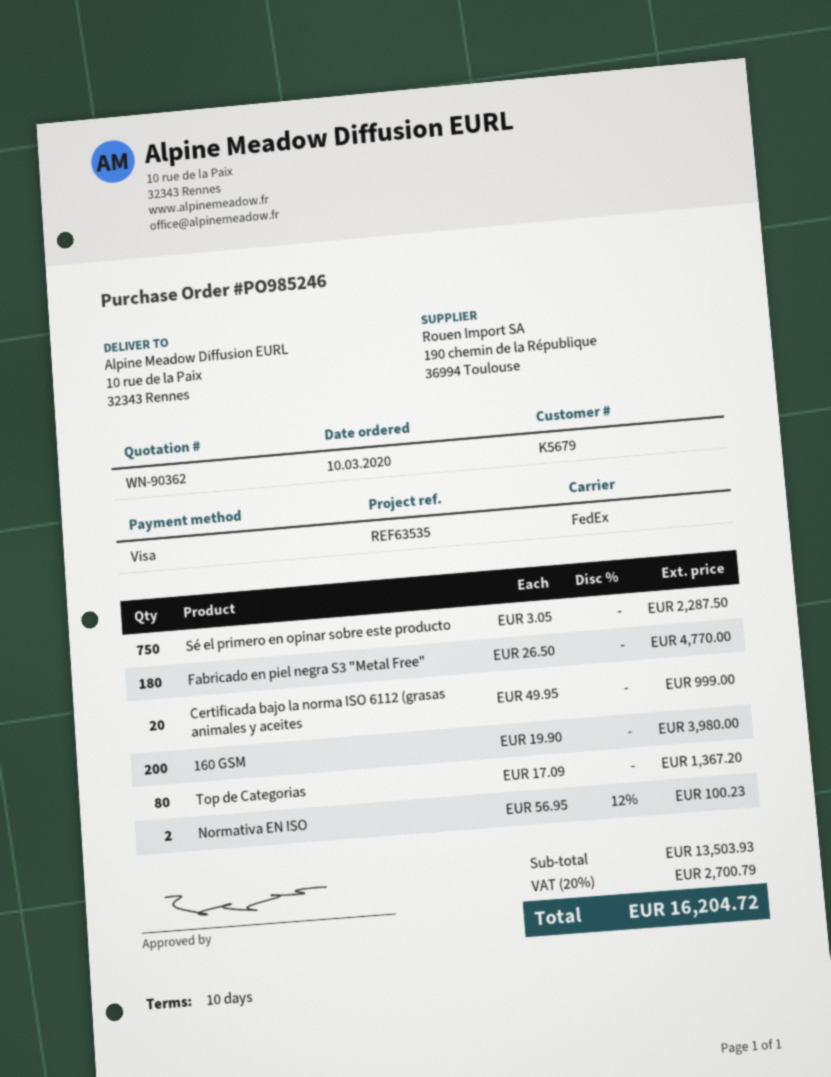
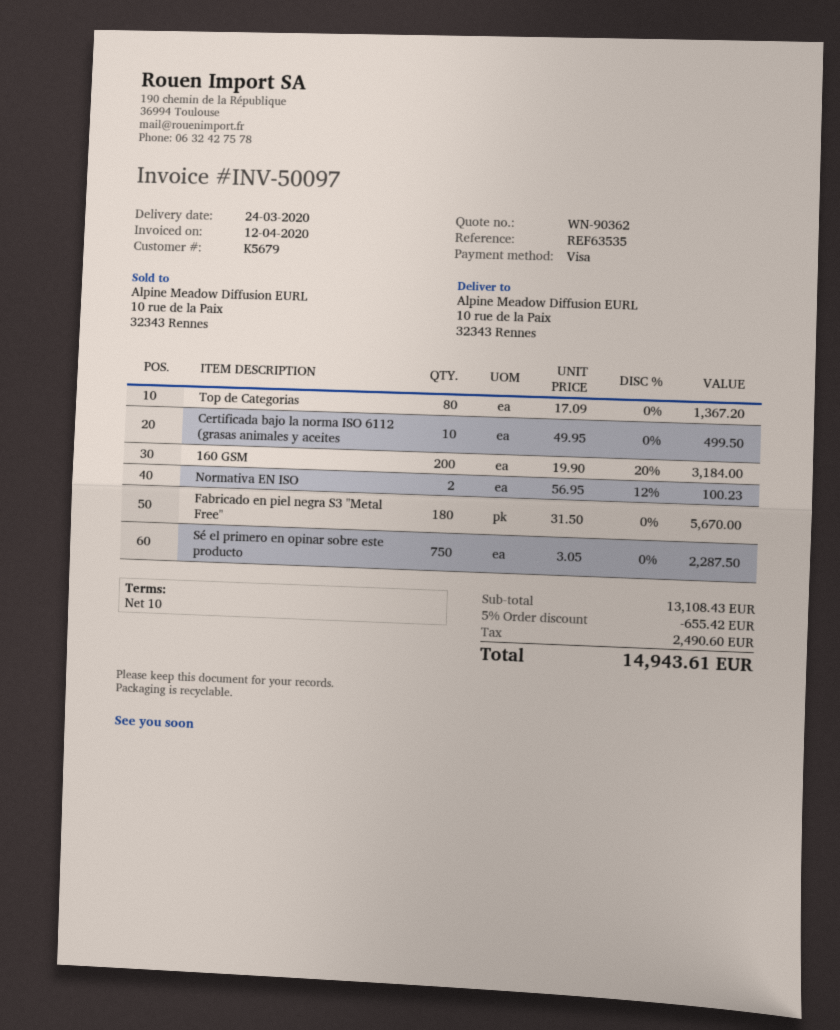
Fabricado en piel negra S3 "Metal Free": 180 x 26.50 = 4770.00 -> 180 x 31.50 = 5670.00
Certificada bajo la norma ISO 6112 (grasas animales y aceites: 20 x 49.95 = 999.00 -> 10 x 49.95 = 499.50
160 GSM: 200 x 19.90 = 3980.00 -> 200 x 19.90 - 20% = 3184.00
subtotal: 13503.93 -> 13108.43
discount: none -> 5% = 655.42
tax: 2700.79 -> 2490.60
total: 16204.72 -> 14943.61

